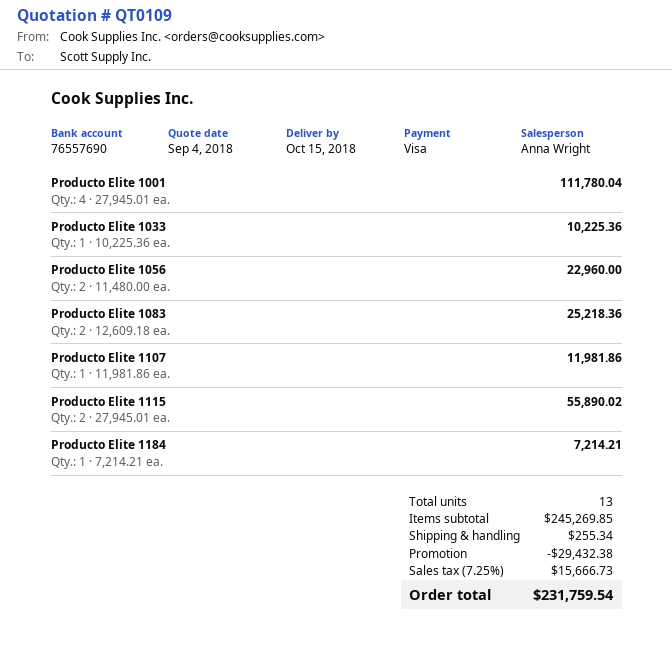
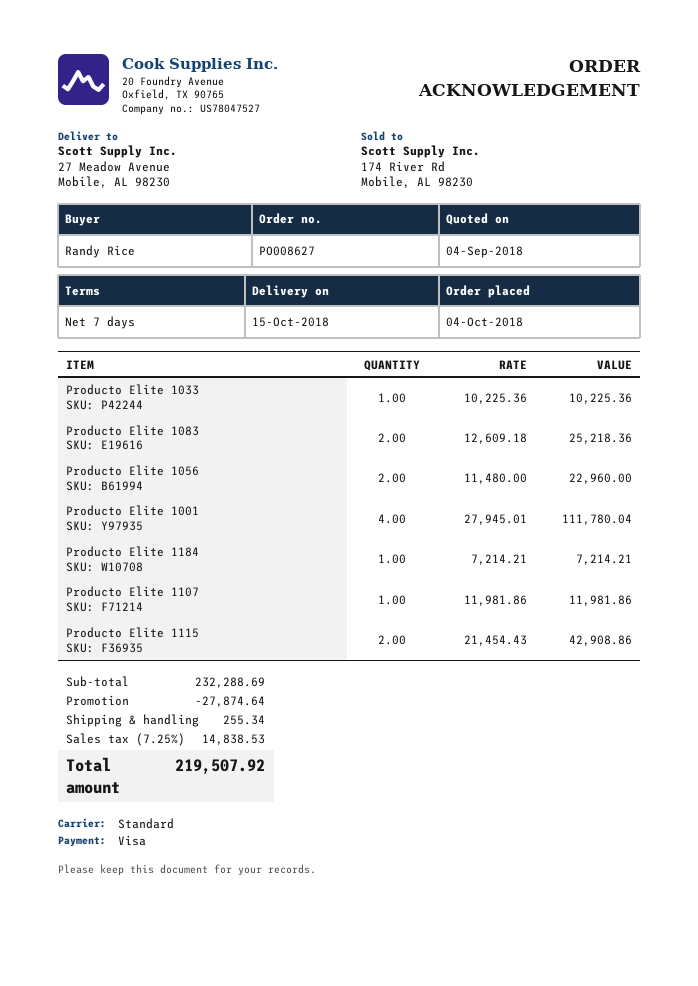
Producto Elite 1115: 2 x 27945.01 = 55890.02 -> 2 x 21454.43 = 42908.86
subtotal: 245269.85 -> 232288.69
discount: 29432.38 -> 27874.64
tax: 7.25% = 15666.73 -> 7.25% = 14838.53
total: 231759.54 -> 219507.92

